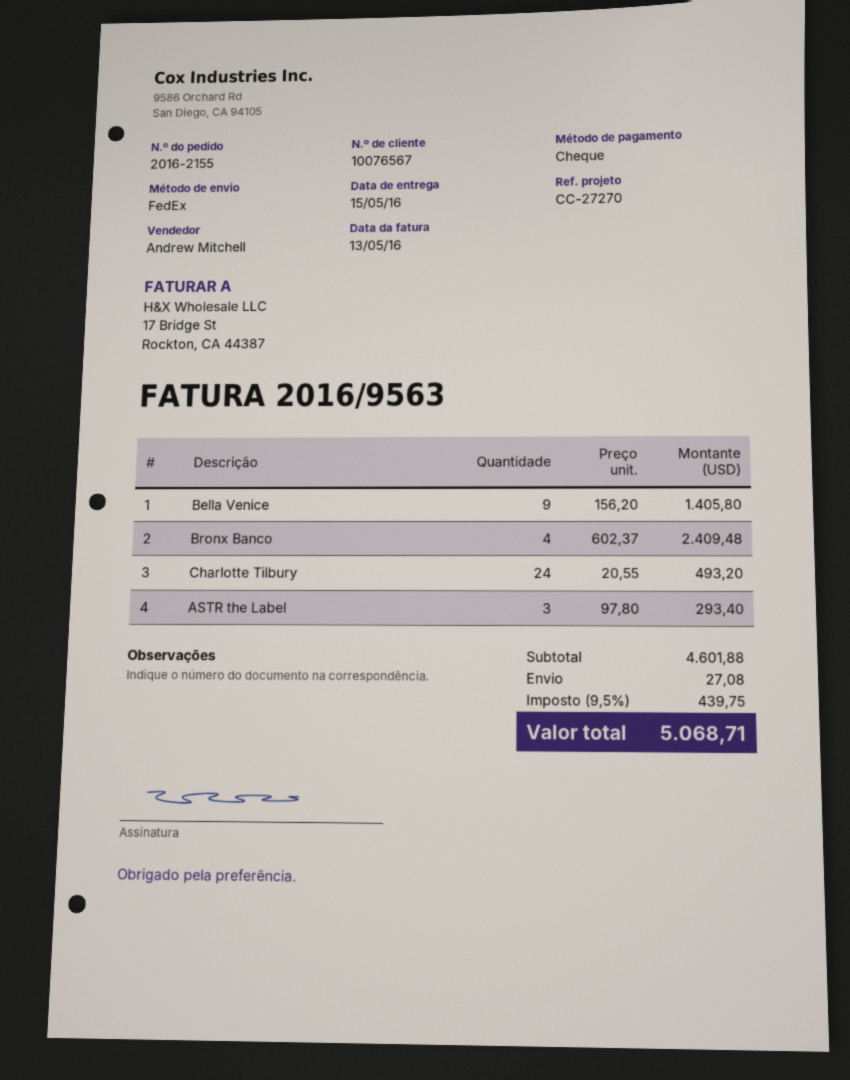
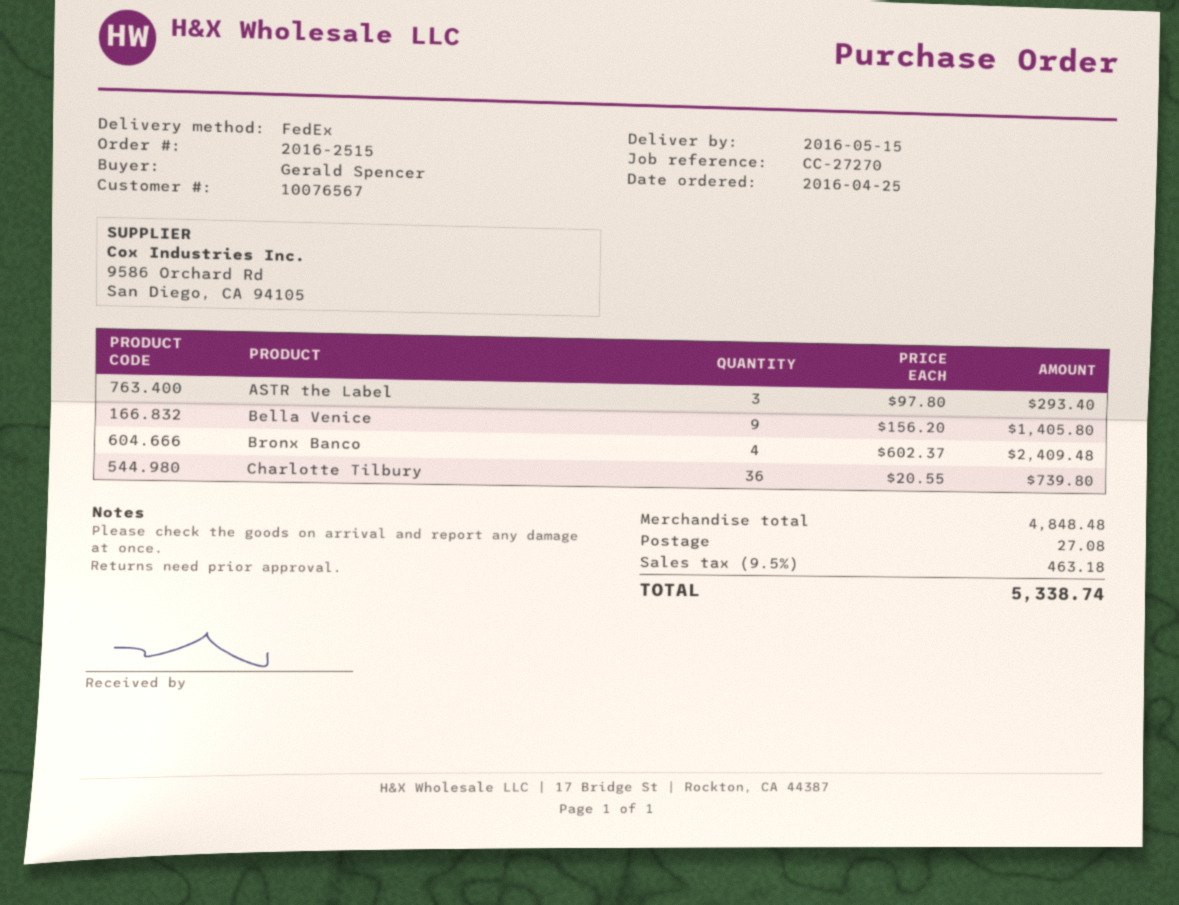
order number: 2016-2155 -> 2016-2515
Charlotte Tilbury: 24 x 20.55 = 493.20 -> 36 x 20.55 = 739.80
subtotal: 4601.88 -> 4848.48
tax: 9.5% = 439.75 -> 9.5% = 463.18
total: 5068.71 -> 5338.74

